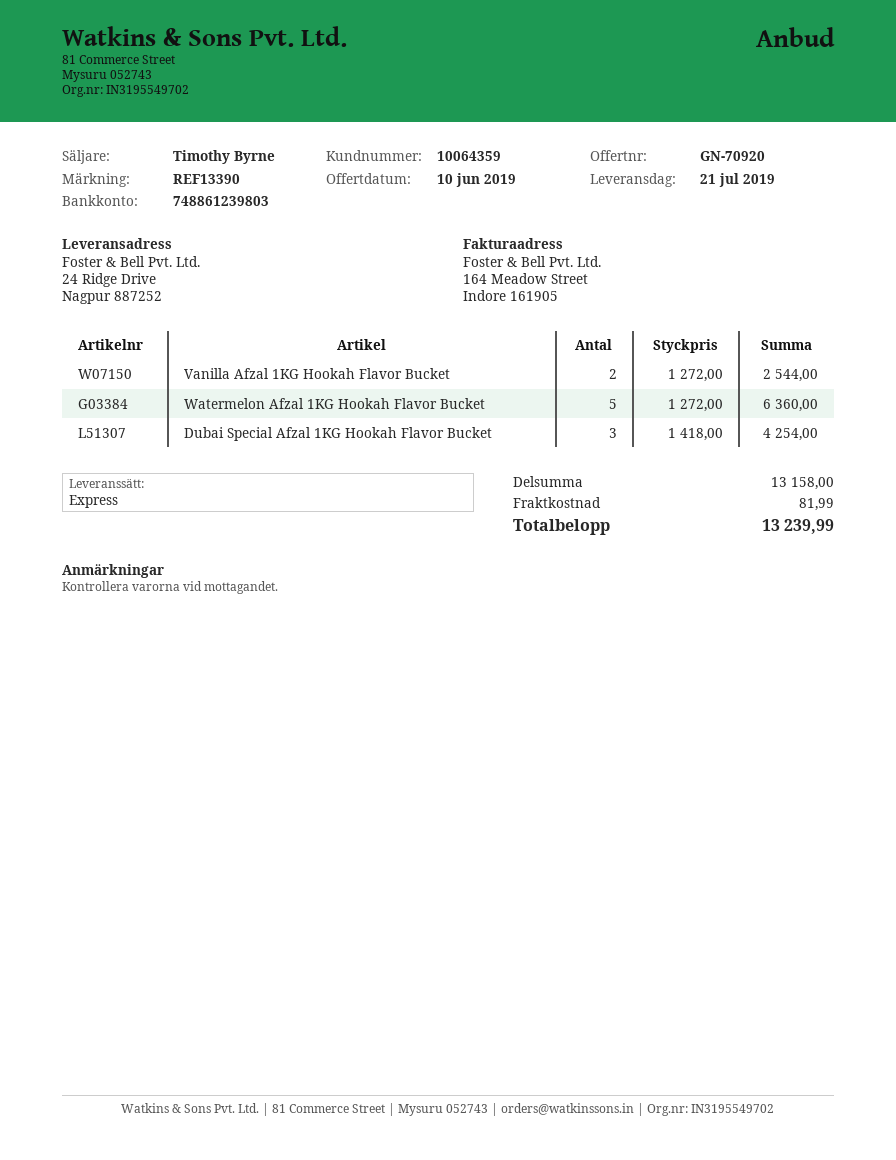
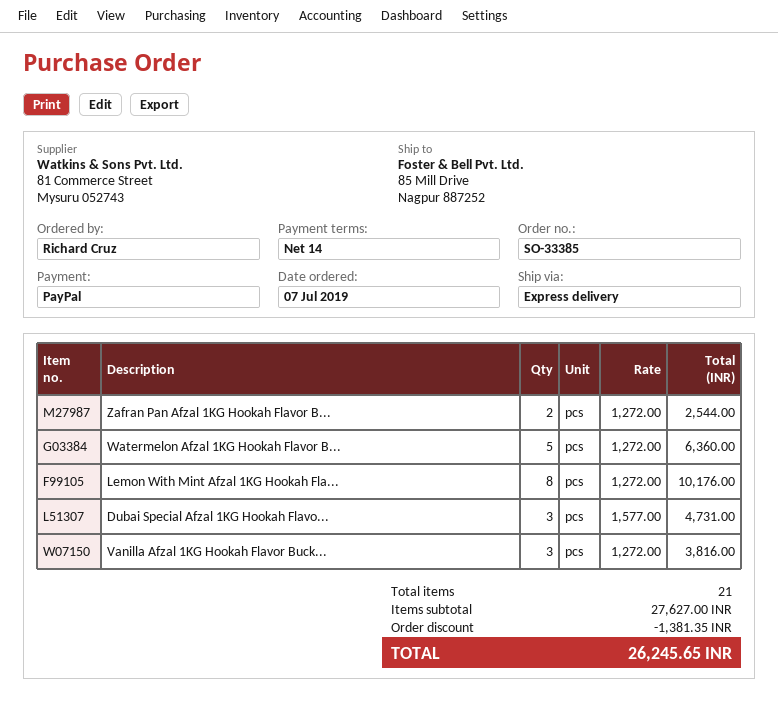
ship to: 24 Ridge Drive, Nagpur 887252 -> 85 Mill Drive, Nagpur 887252
Vanilla Afzal 1KG Hookah Flavor Bucket: 2 x 1272.00 = 2544.00 -> 3 x 1272.00 = 3816.00
Dubai Special Afzal 1KG Hookah Flavor Bucket: 3 x 1418.00 = 4254.00 -> 3 x 1577.00 = 4731.00
Zafran Pan Afzal 1KG Hookah Flavor B...: none -> 2 x 1272.00 = 2544.00
Lemon With Mint Afzal 1KG Hookah Fla...: none -> 8 x 1272.00 = 10176.00
subtotal: 13158.00 -> 27627.00
discount: none -> 1381.35
shipping: 81.99 -> none
total: 13239.99 -> 26245.65

